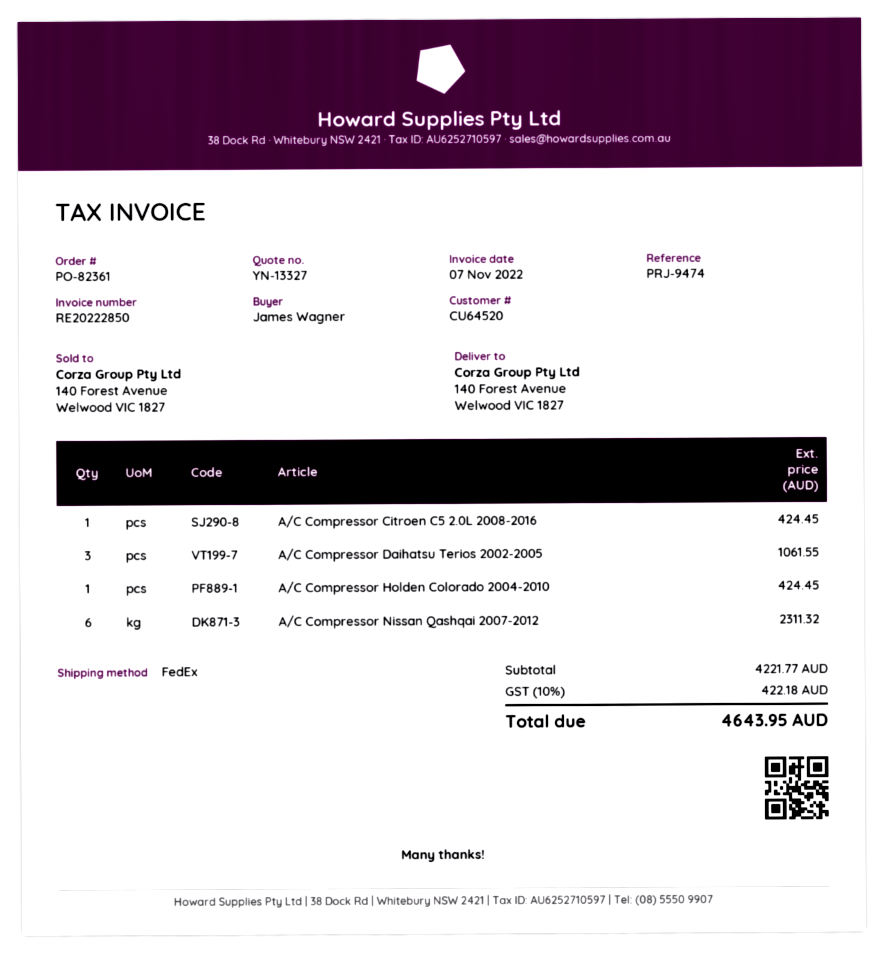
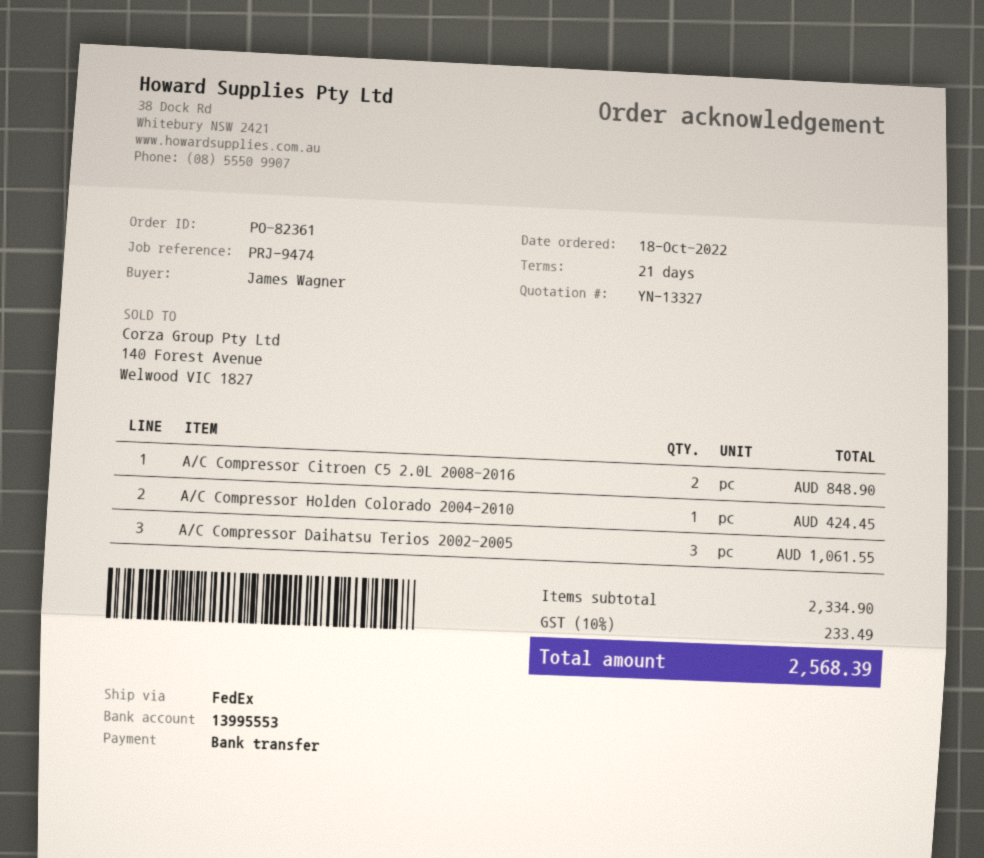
A/C Compressor Citroen C5 2.0L 2008-2016: 1 for 424.45 -> 2 for 848.90
A/C Compressor Nissan Qashqai 2007-2012: 6 for 2311.32 -> none
subtotal: 4221.77 -> 2334.90
tax: 10% = 422.18 -> 10% = 233.49
total: 4643.95 -> 2568.39

